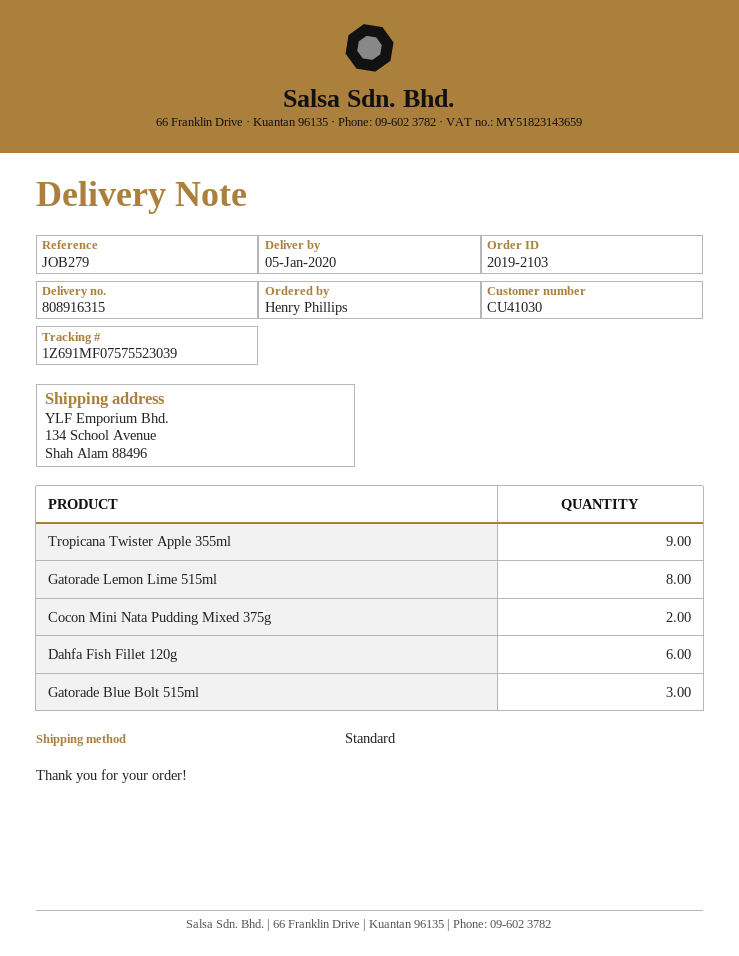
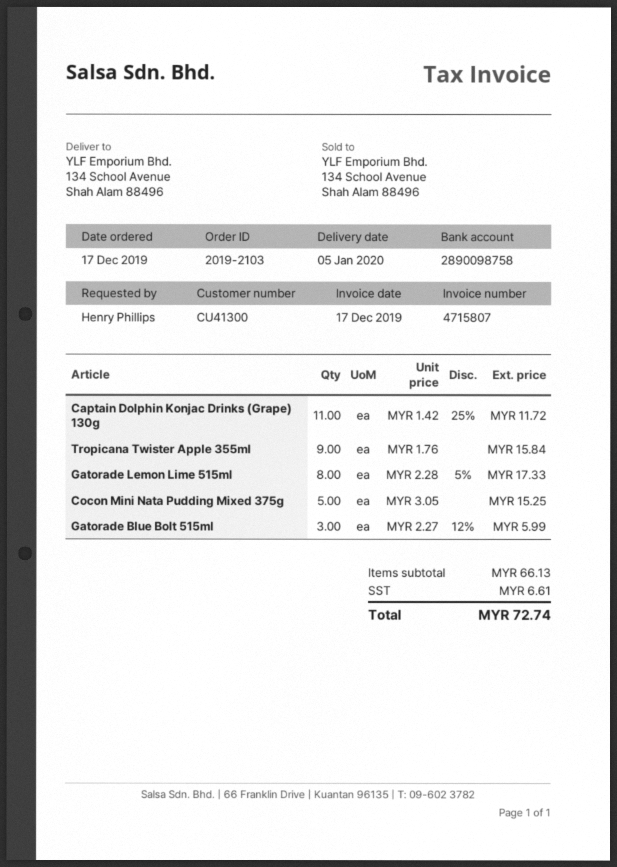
customer number: CU41030 -> CU41300
Cocon Mini Nata Pudding Mixed 375g: 2 -> 5
Dahfa Fish Fillet 120g: 6 -> none
Captain Dolphin Konjac Drinks (Grape) 130g: none -> 11

